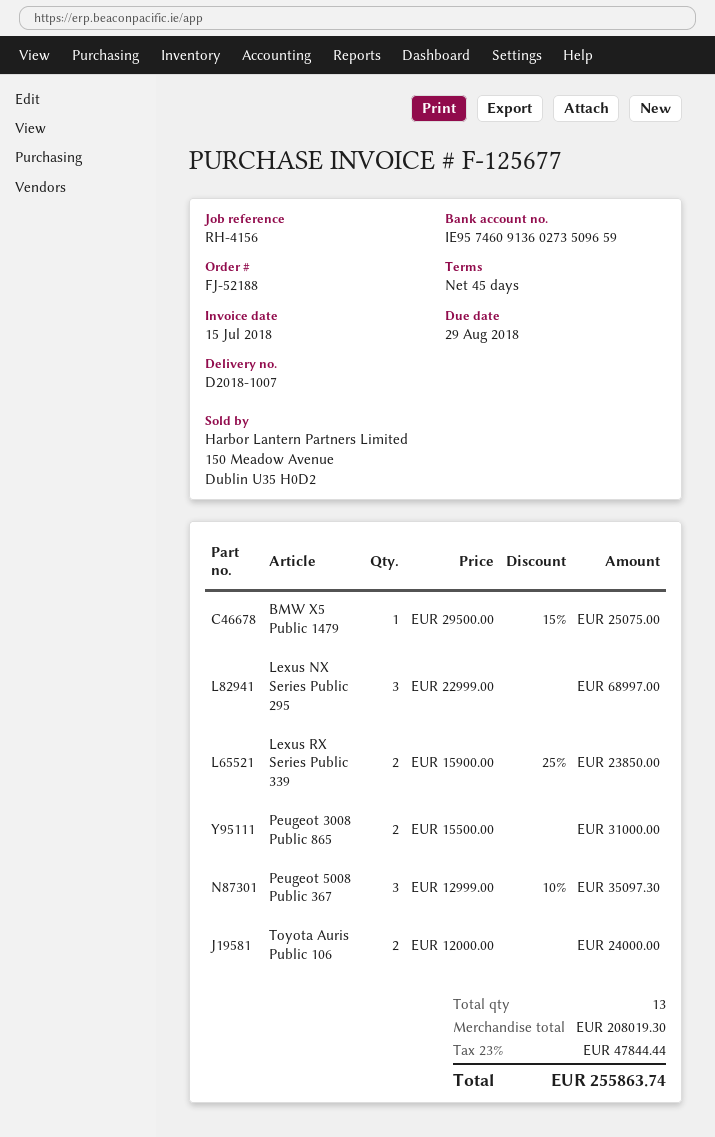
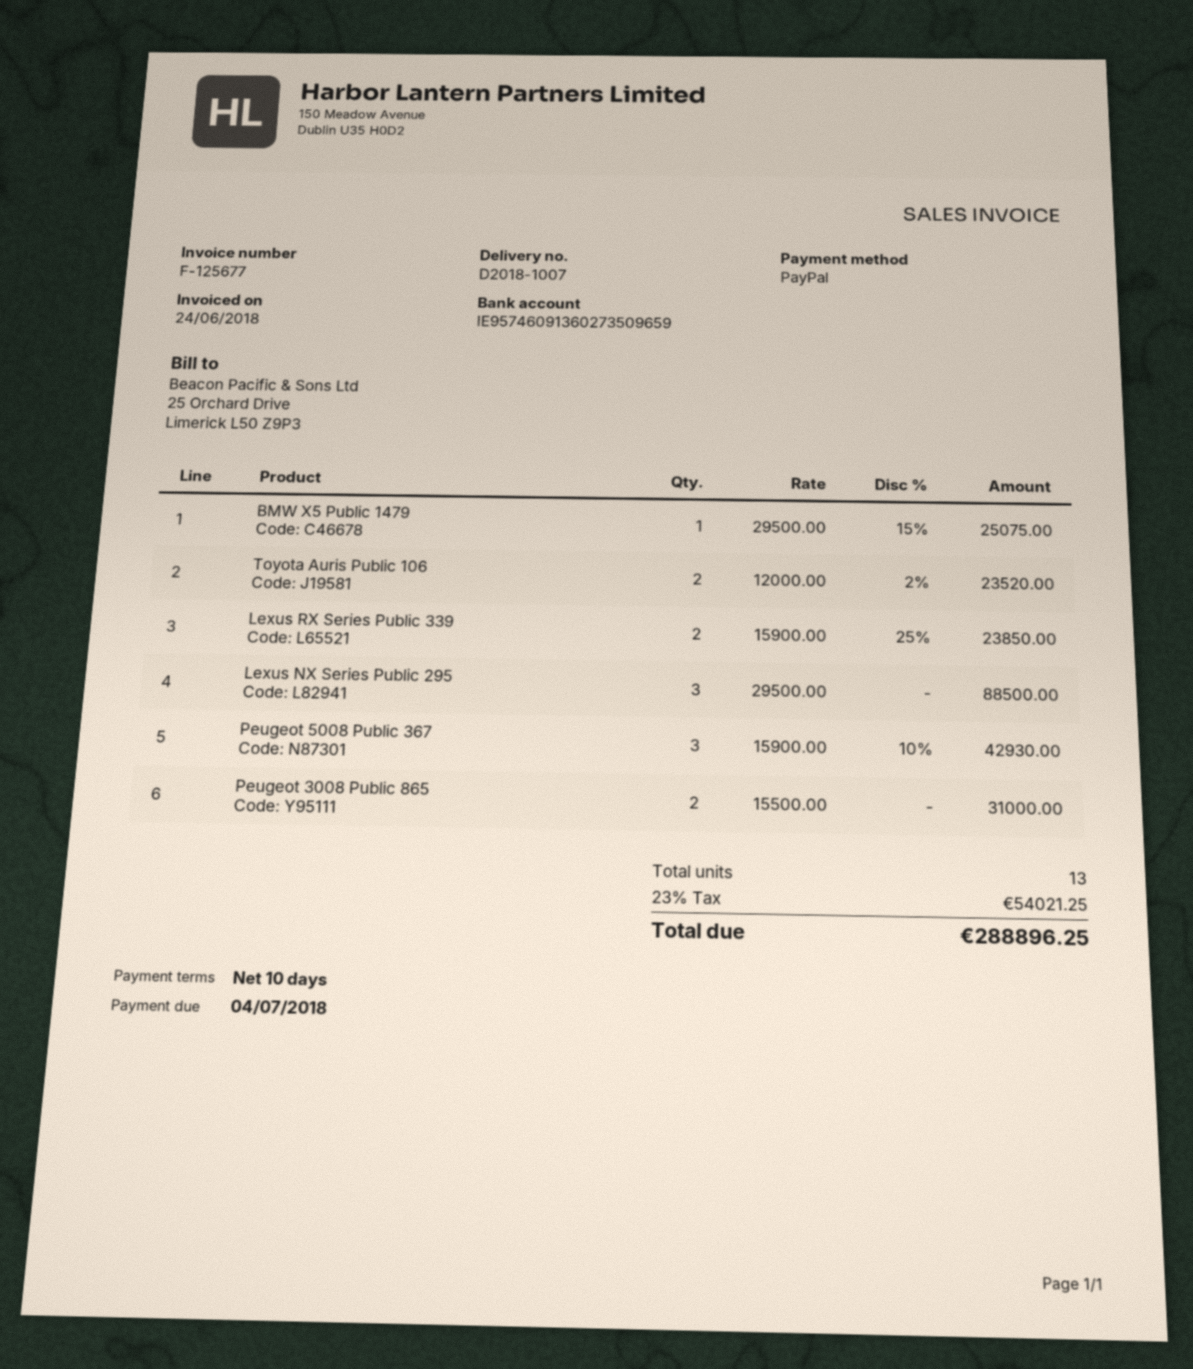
invoice date: 2018-07-15 -> 2018-06-24
payment terms: 45 days -> 10 days
due date: 2018-08-29 -> 2018-07-04
Lexus NX Series Public 295: 3 x 22999.00 = 68997.00 -> 3 x 29500.00 = 88500.00
Peugeot 5008 Public 367: 3 x 12999.00 - 10% = 35097.30 -> 3 x 15900.00 - 10% = 42930.00
Toyota Auris Public 106: 2 x 12000.00 = 24000.00 -> 2 x 12000.00 - 2% = 23520.00
tax: 23% = 47844.44 -> 23% = 54021.25
total: 255863.74 -> 288896.25

